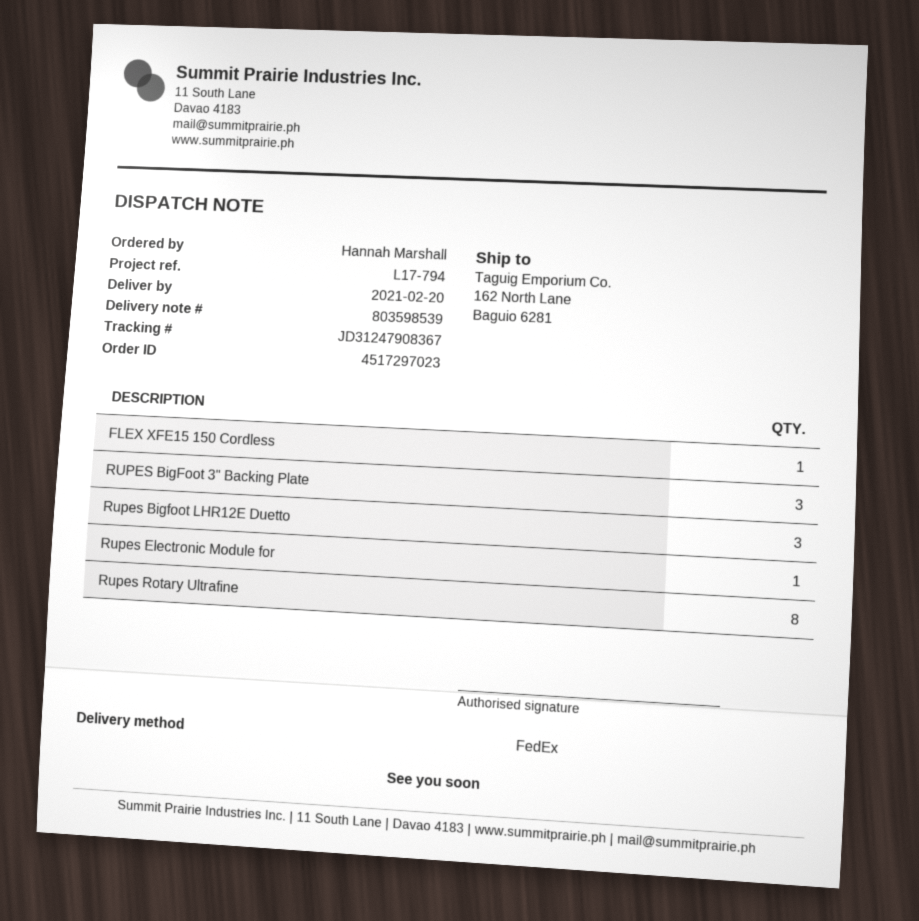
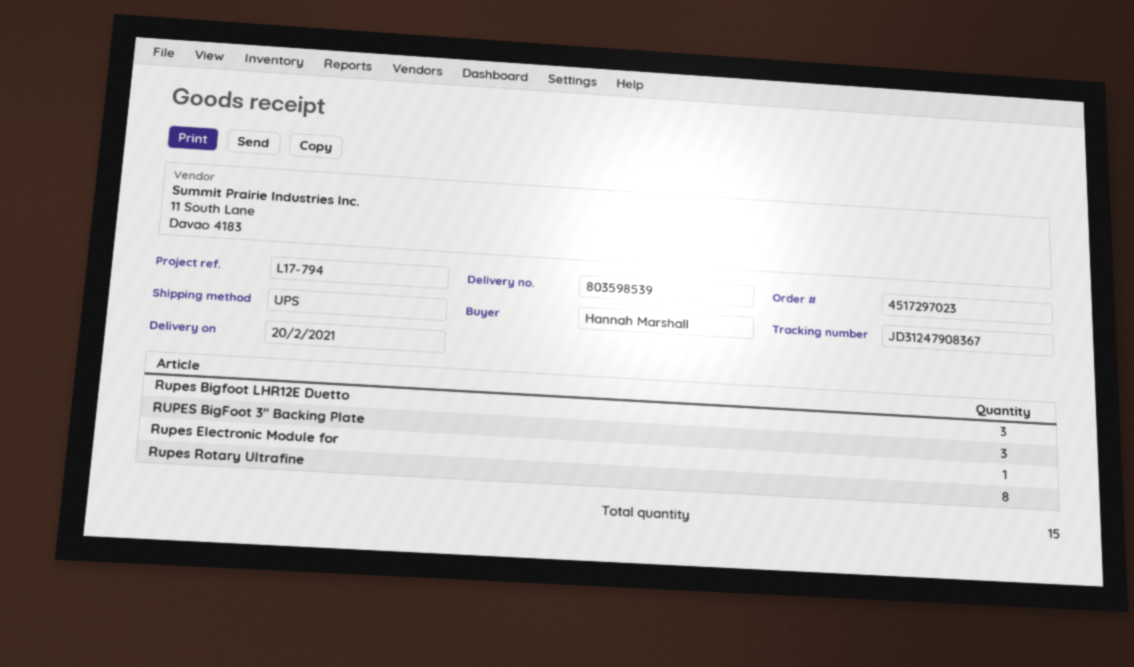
shipping method: FedEx -> UPS
FLEX XFE15 150 Cordless: 1 -> none

